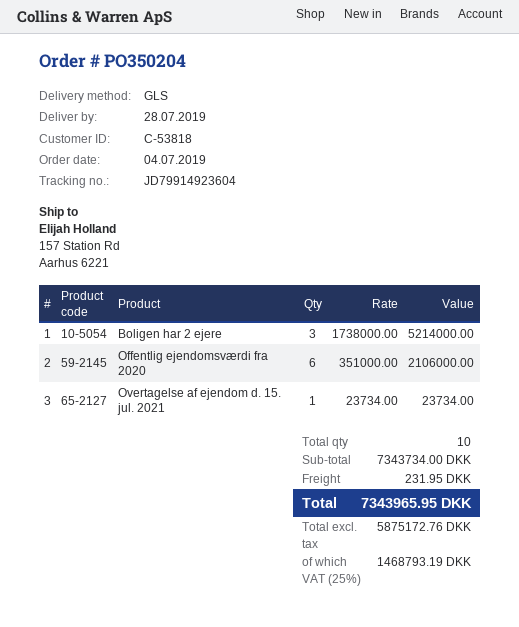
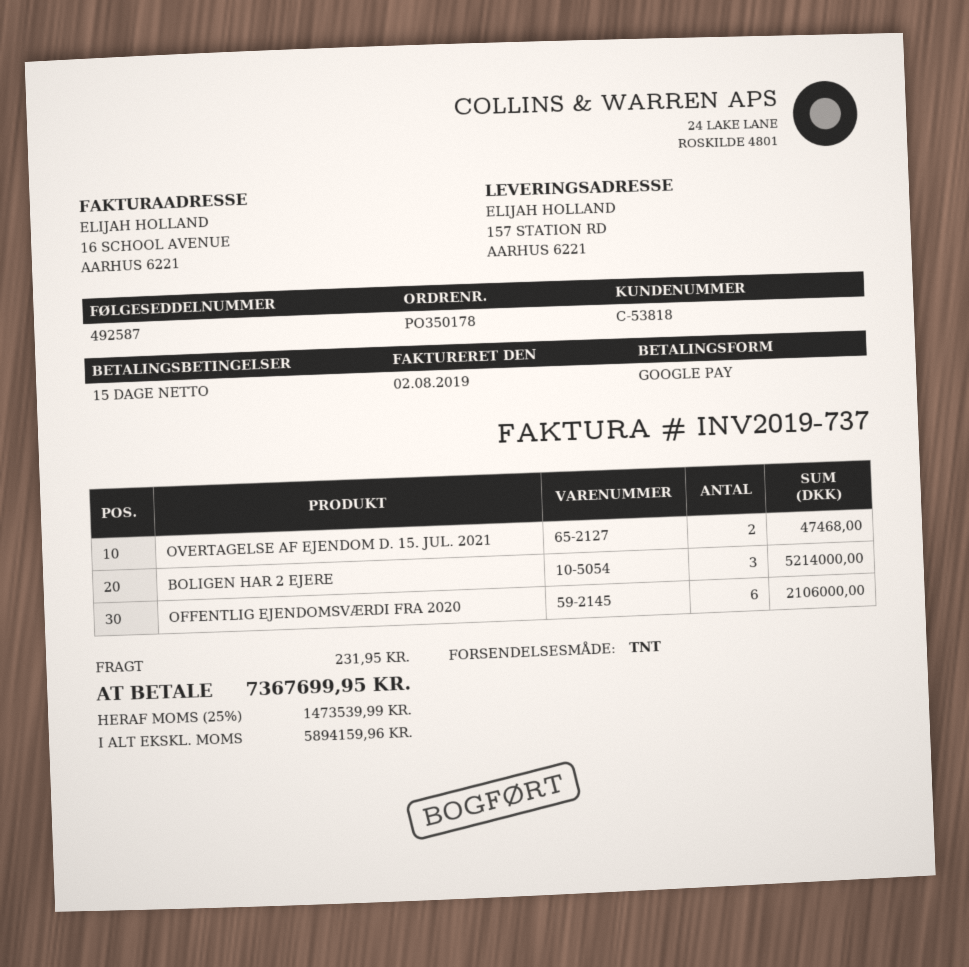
order number: PO350204 -> PO350178
shipping method: GLS -> TNT
Overtagelse af ejendom d. 15. jul. 2021: 1 for 23734.00 -> 2 for 47468.00
net: 5875172.76 -> 5894159.96
tax: 25% = 1468793.19 -> 25% = 1473539.99
total: 7343965.95 -> 7367699.95

